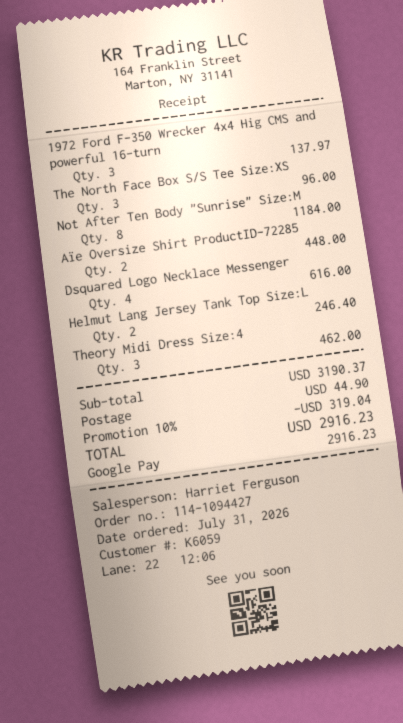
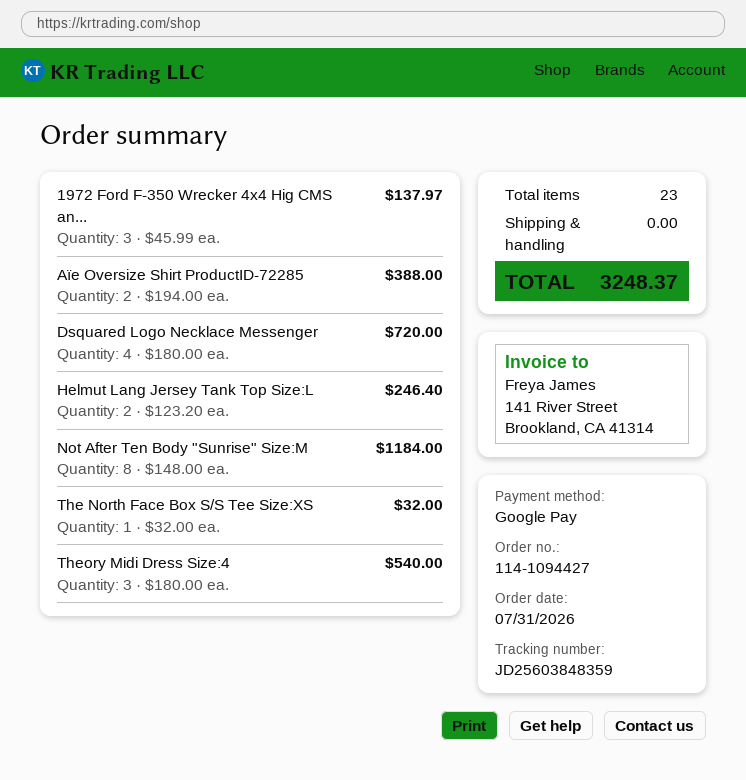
The North Face Box S/S Tee Size:XS: 3 for 96.00 -> 1 for 32.00
Aïe Oversize Shirt ProductID-72285: 2 for 448.00 -> 2 for 388.00
Dsquared Logo Necklace Messenger: 4 for 616.00 -> 4 for 720.00
Theory Midi Dress Size:4: 3 for 462.00 -> 3 for 540.00
discount: 10% = 319.04 -> none
shipping: 44.90 -> 0.00
total: 2916.23 -> 3248.37

